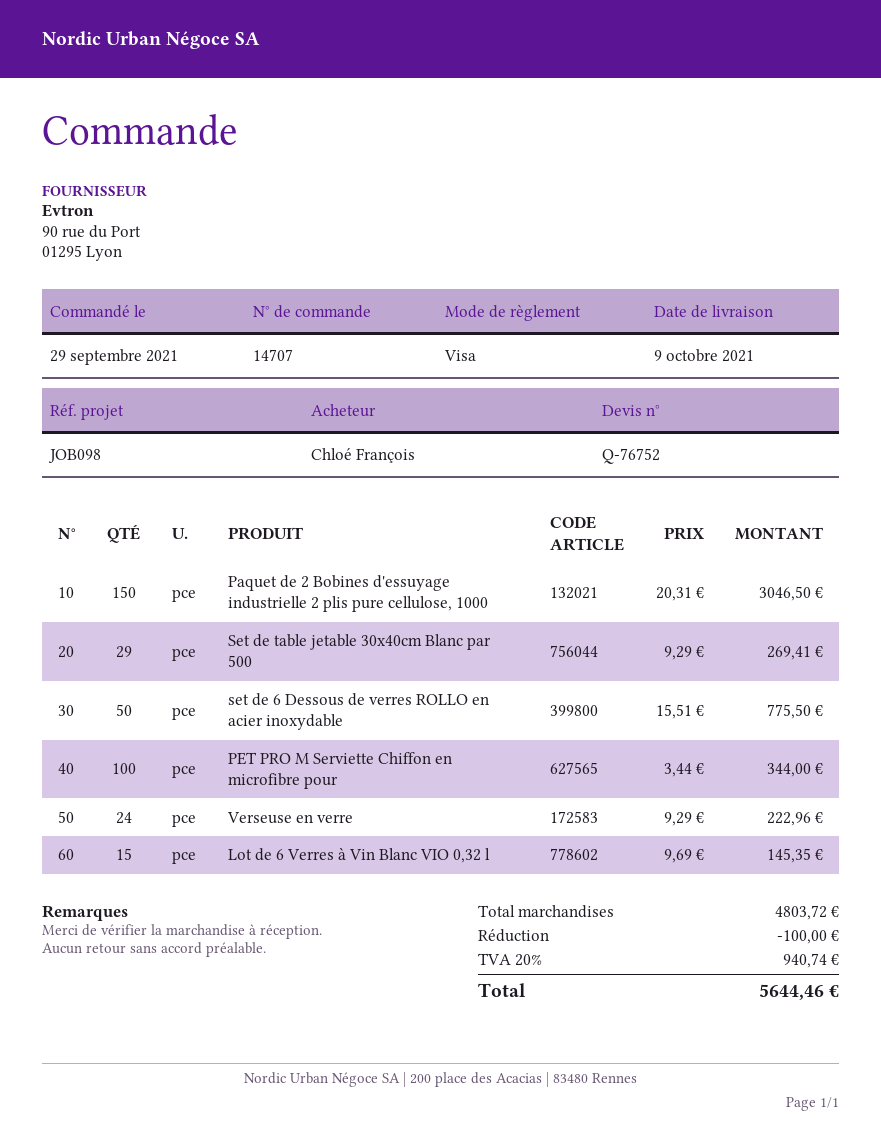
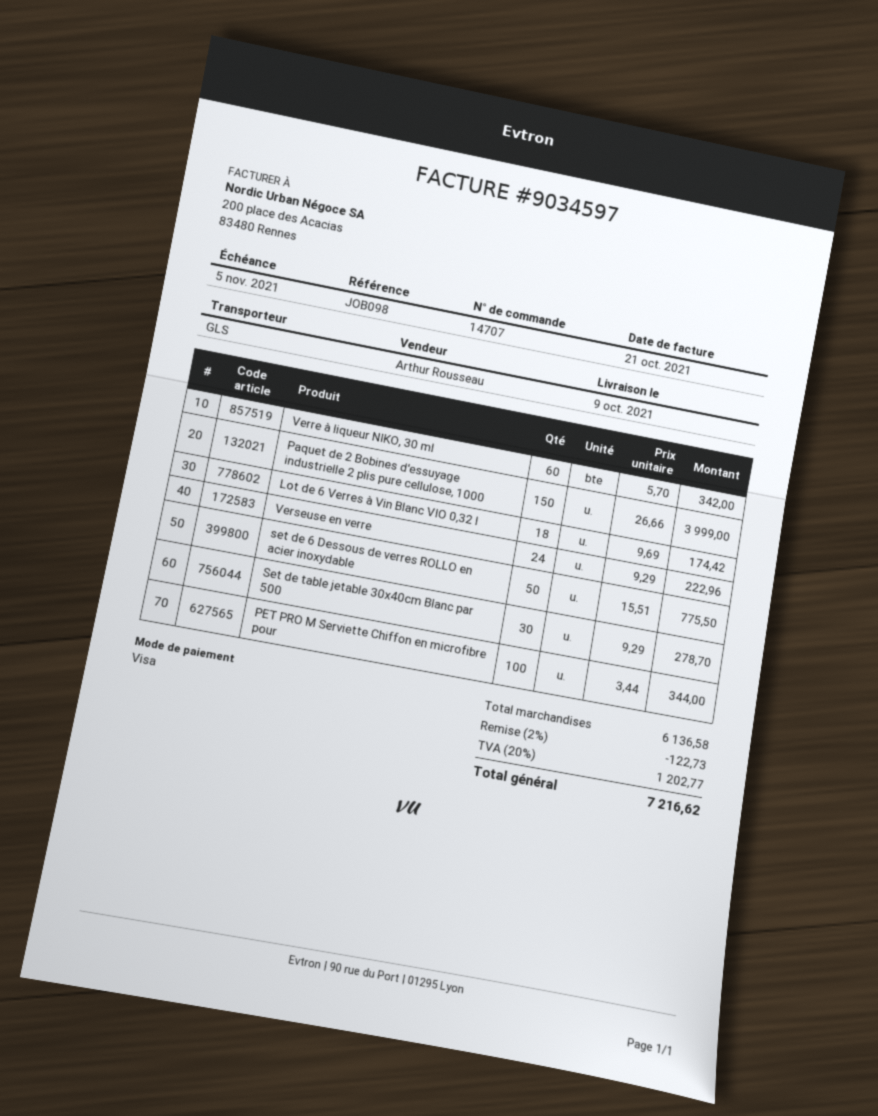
Paquet de 2 Bobines d'essuyage industrielle 2 plis pure cellulose, 1000: 150 x 20.31 = 3046.50 -> 150 x 26.66 = 3999.00
Set de table jetable 30x40cm Blanc par 500: 29 x 9.29 = 269.41 -> 30 x 9.29 = 278.70
Lot de 6 Verres à Vin Blanc VIO 0,32 l: 15 x 9.69 = 145.35 -> 18 x 9.69 = 174.42
Verre à liqueur NIKO, 30 ml: none -> 60 x 5.70 = 342.00
subtotal: 4803.72 -> 6136.58
discount: 100.00 -> 122.73
tax: 20% = 940.74 -> 20% = 1202.77
total: 5644.46 -> 7216.62

